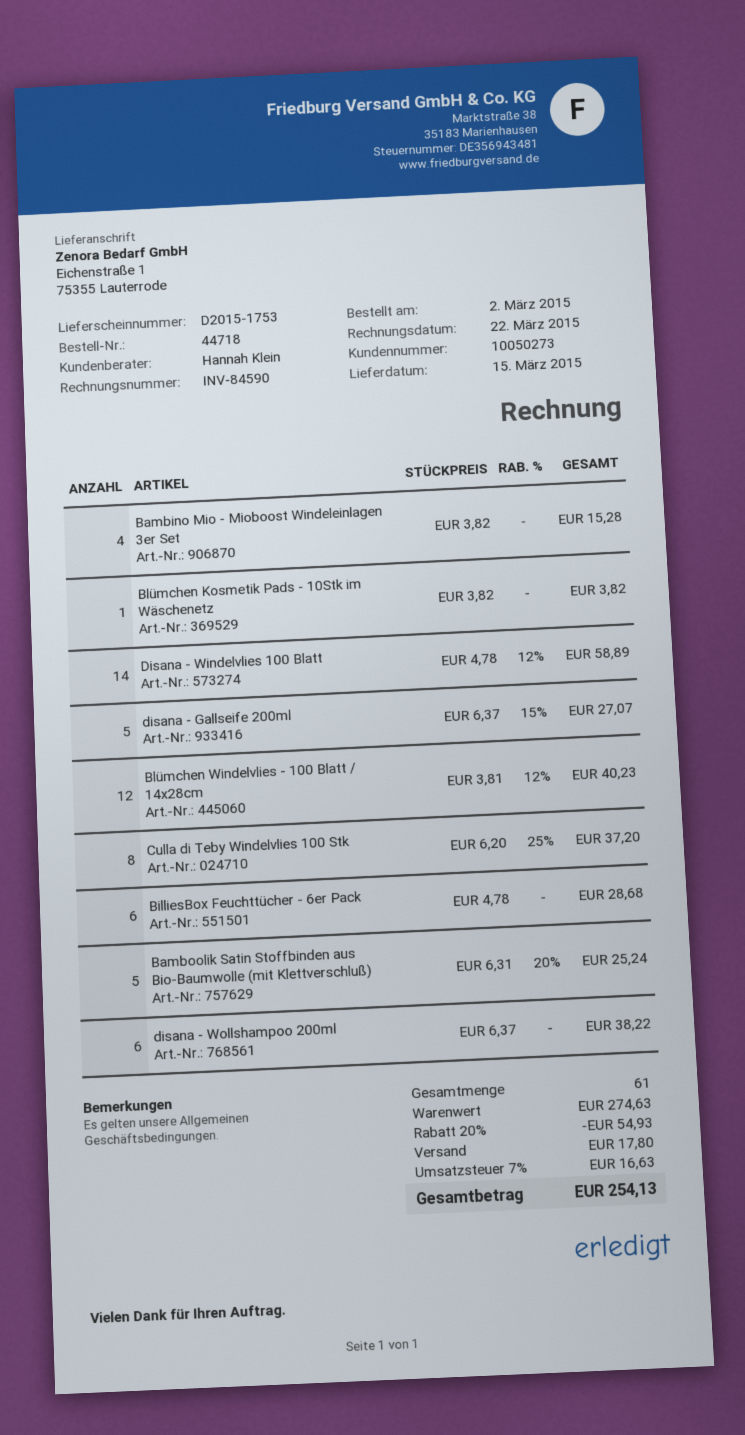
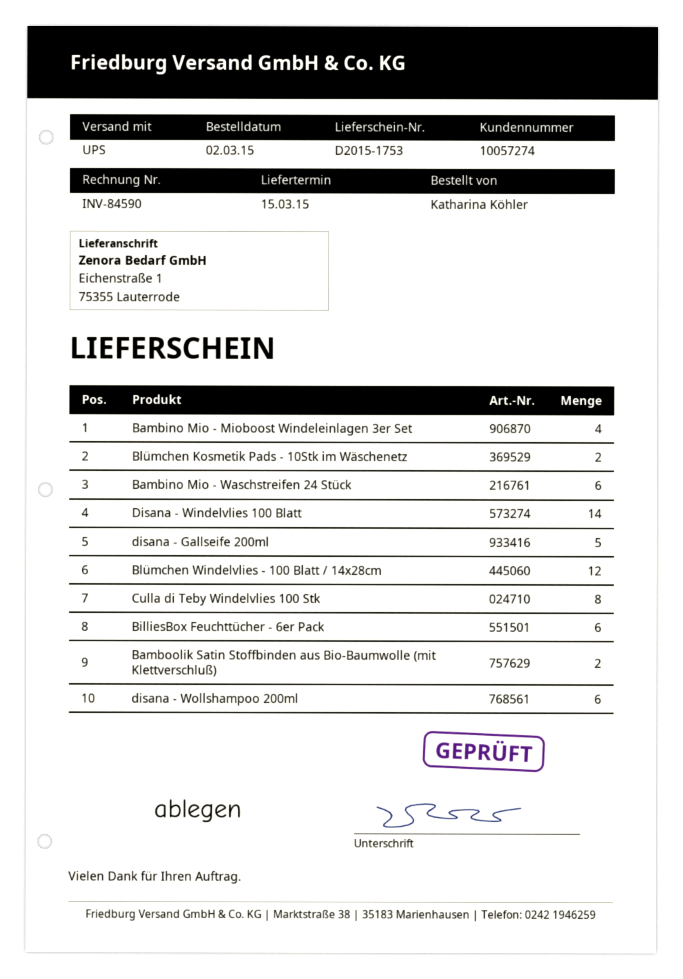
customer number: 10050273 -> 10057274
Blümchen Kosmetik Pads - 10Stk im Wäschenetz: 1 -> 2
Bamboolik Satin Stoffbinden aus Bio-Baumwolle (mit Klettverschluß): 5 -> 2
Bambino Mio - Waschstreifen 24 Stück: none -> 6

